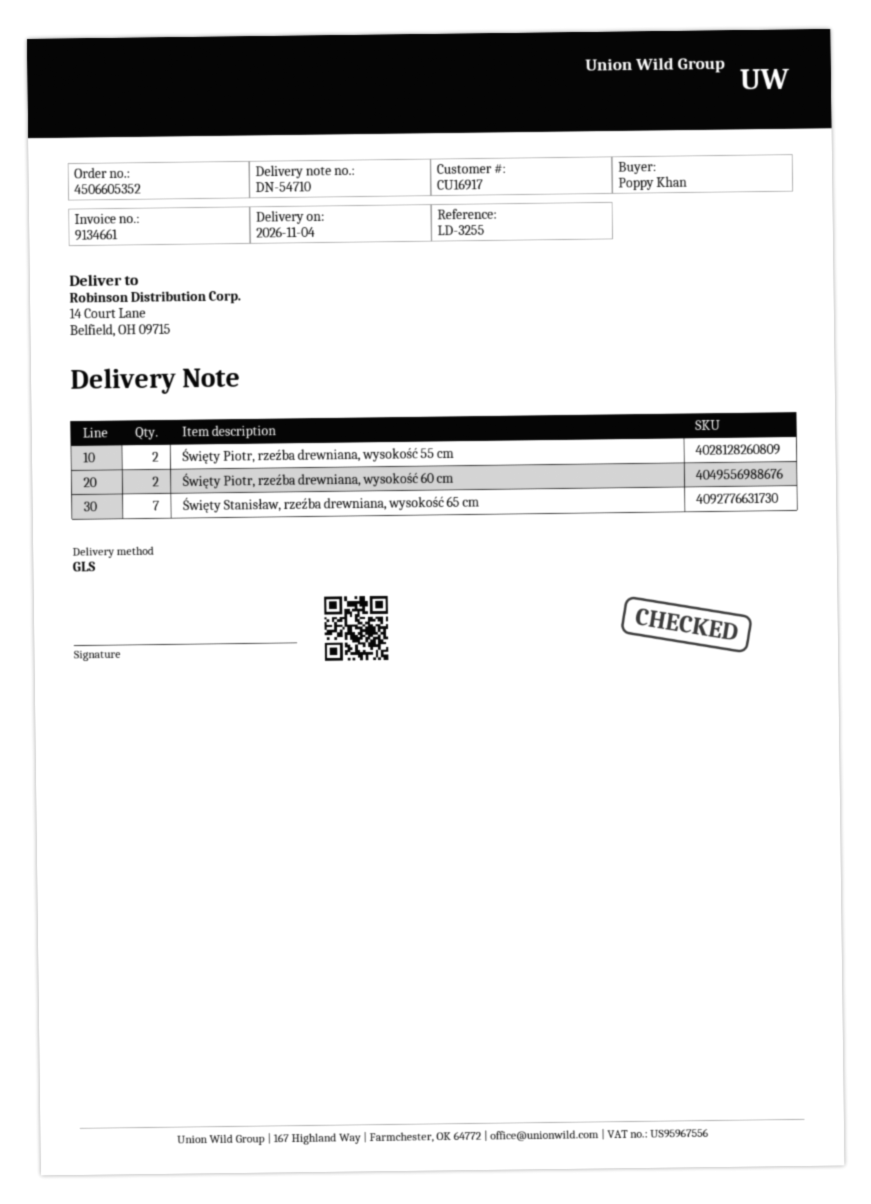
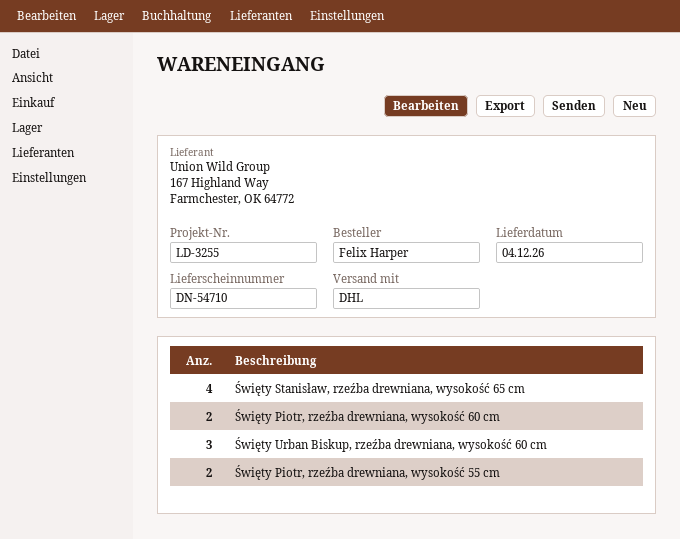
delivery date: 2026-11-04 -> 2026-12-04
ordered by: Poppy Khan -> Felix Harper
shipping method: GLS -> DHL
Święty Stanisław, rzeźba drewniana, wysokość 65 cm: 7 -> 4
Święty Urban Biskup, rzeźba drewniana, wysokość 60 cm: none -> 3

